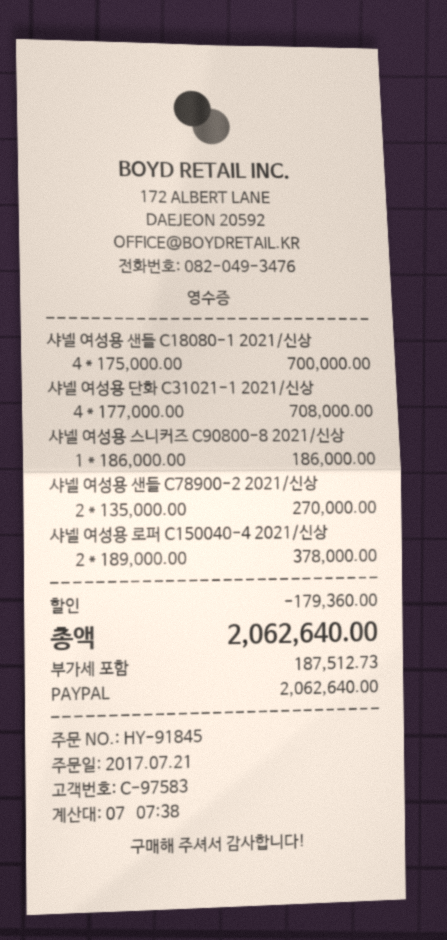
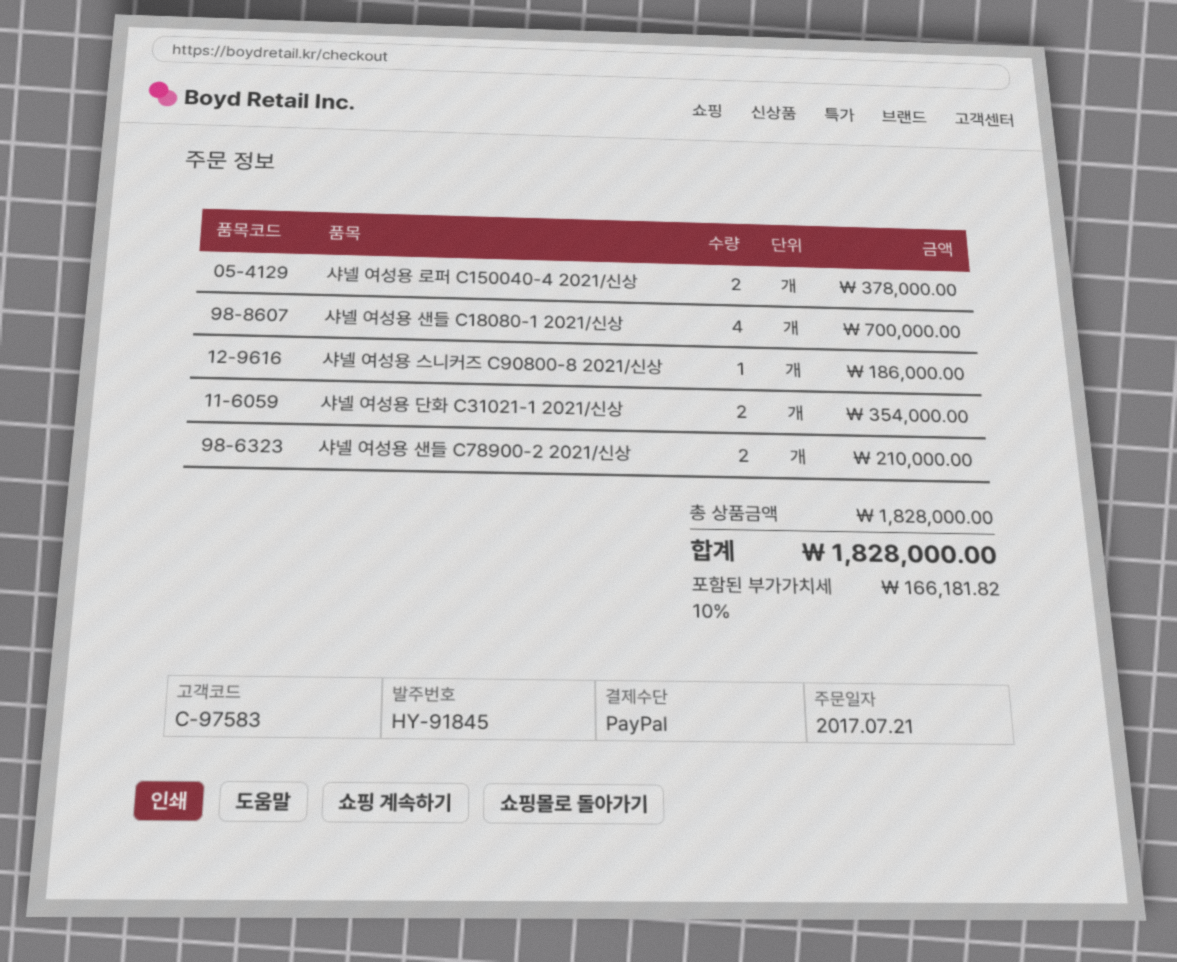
샤넬 여성용 단화 C31021-1 2021/신상: 4 for 708000.00 -> 2 for 354000.00
샤넬 여성용 샌들 C78900-2 2021/신상: 2 for 270000.00 -> 2 for 210000.00
discount: 179360.00 -> none
tax: 187512.73 -> 166181.82
total: 2062640.00 -> 1828000.00

